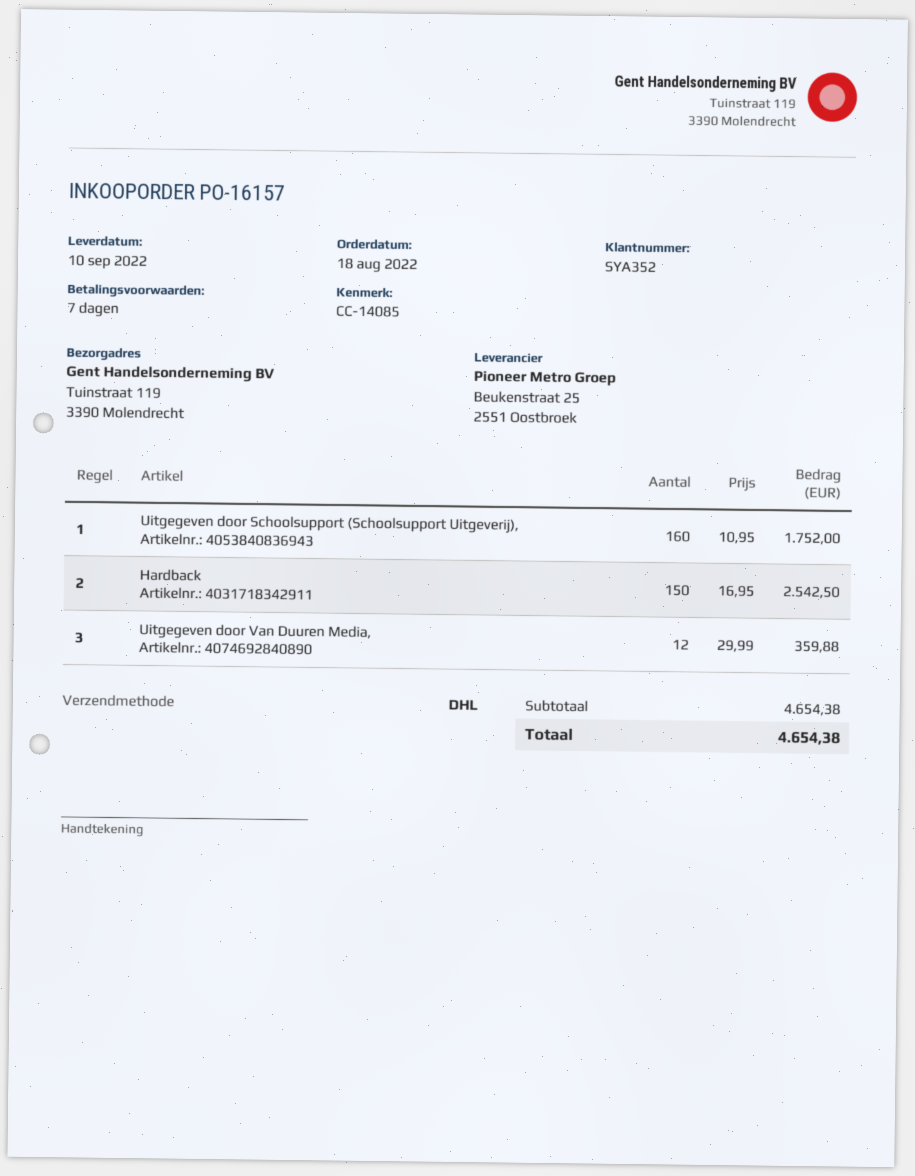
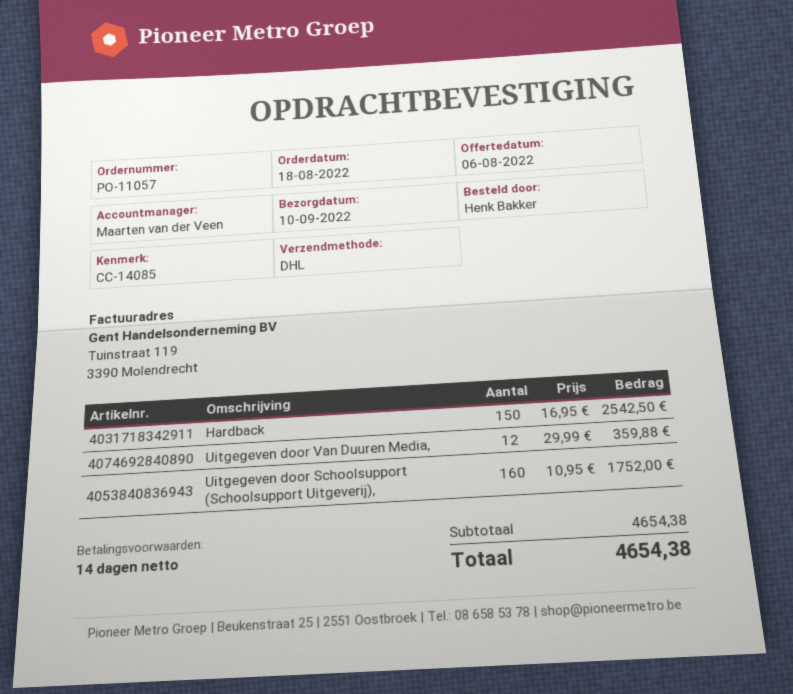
order number: PO-16157 -> PO-11057
payment terms: 7 days -> 14 days

